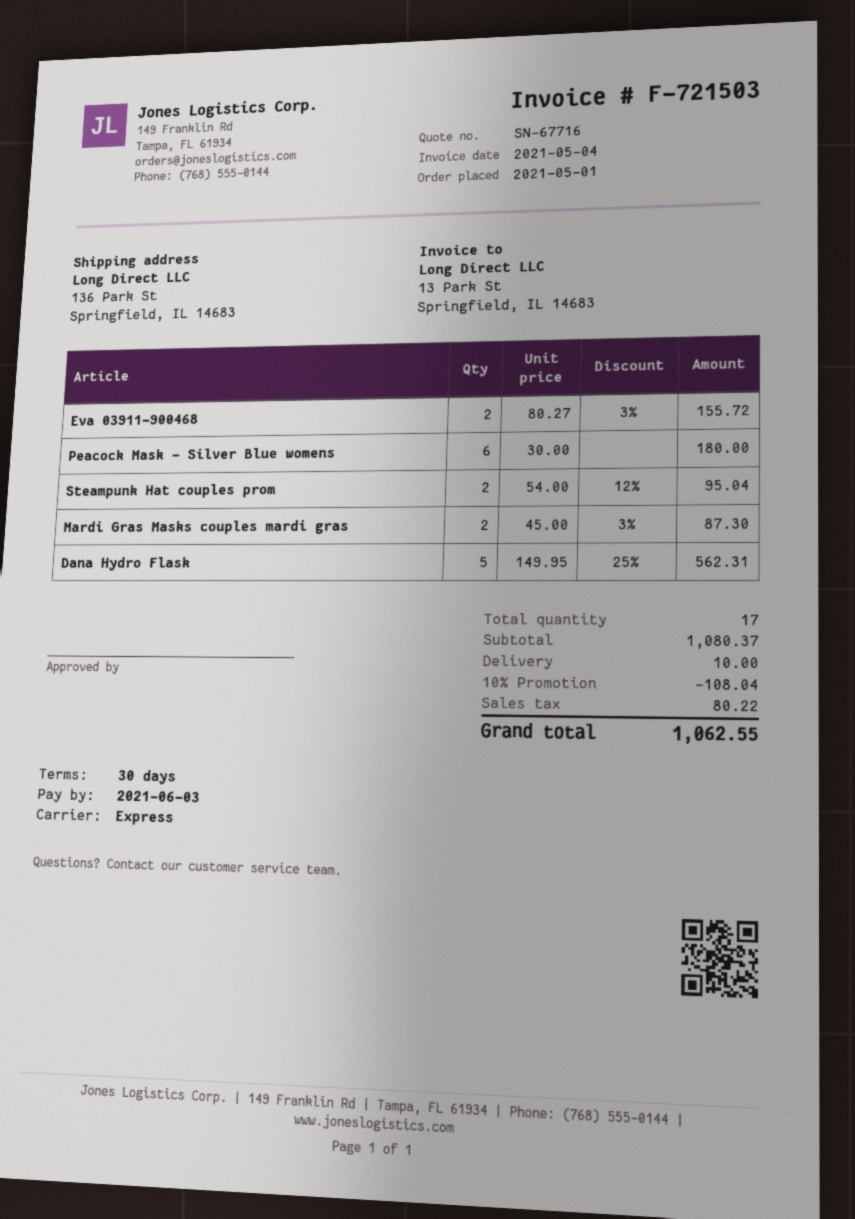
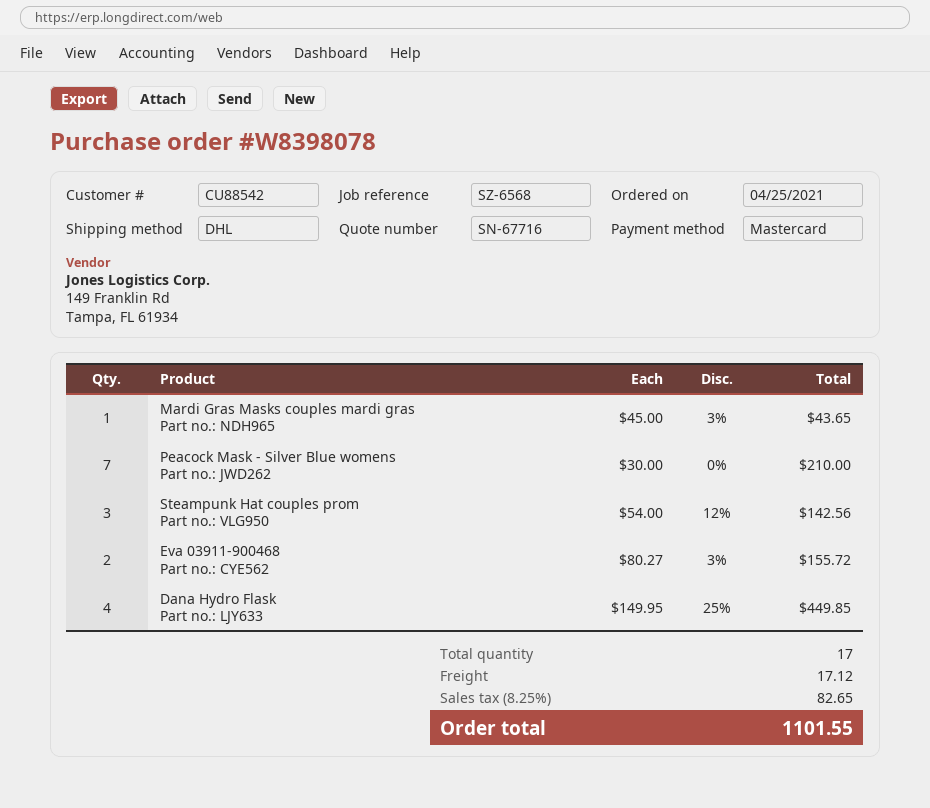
order date: 2021-05-01 -> 2021-04-25
shipping method: express -> DHL
Peacock Mask - Silver Blue womens: 6 x 30.00 = 180.00 -> 7 x 30.00 = 210.00
Steampunk Hat couples prom: 2 x 54.00 - 12% = 95.04 -> 3 x 54.00 - 12% = 142.56
Mardi Gras Masks couples mardi gras: 2 x 45.00 - 3% = 87.30 -> 1 x 45.00 - 3% = 43.65
Dana Hydro Flask: 5 x 149.95 - 25% = 562.31 -> 4 x 149.95 - 25% = 449.85
discount: 10% = 108.04 -> none
shipping: 10.00 -> 17.12
tax: 80.22 -> 82.65
total: 1062.55 -> 1101.55

